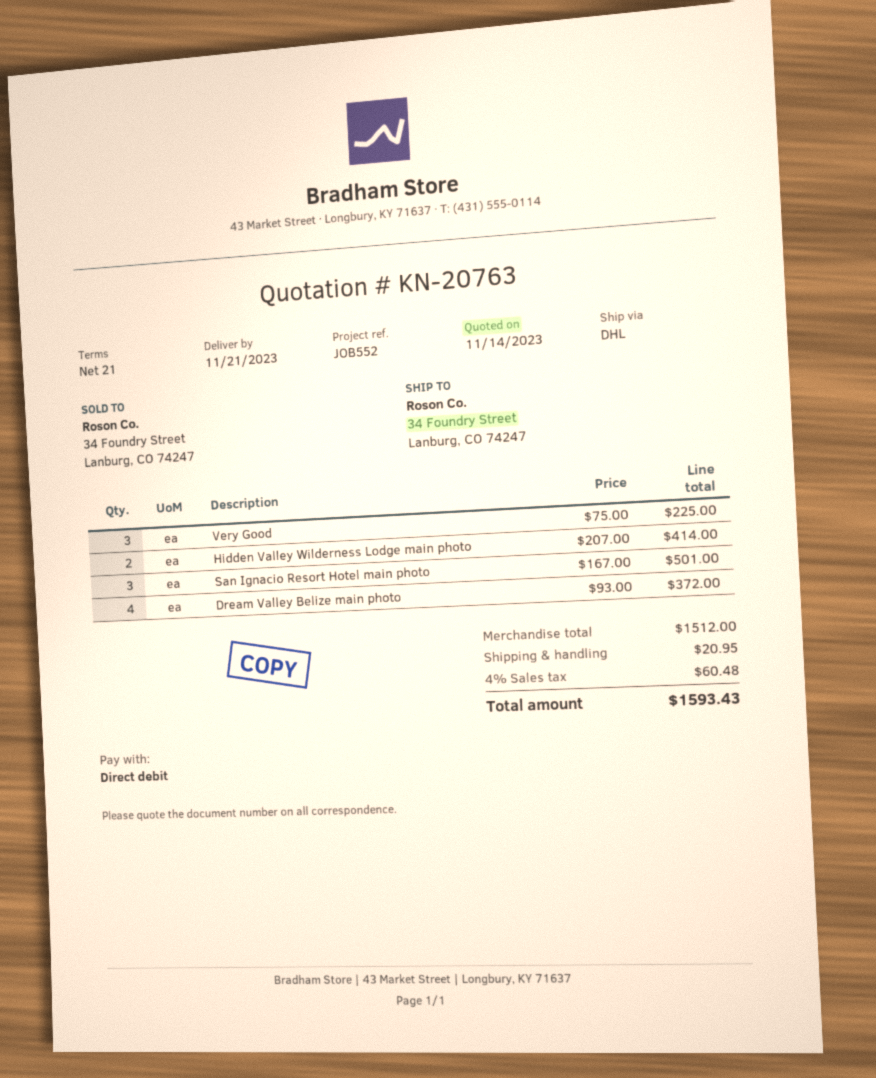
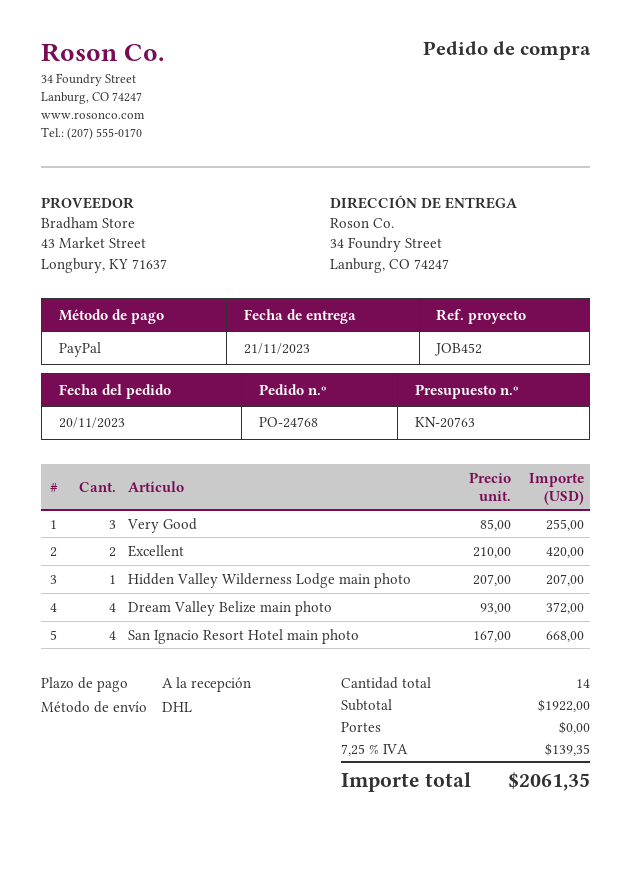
payment terms: 21 days -> on receipt
reference: JOB552 -> JOB452
payment method: direct debit -> PayPal
Very Good: 3 x 75.00 = 225.00 -> 3 x 85.00 = 255.00
Hidden Valley Wilderness Lodge main photo: 2 x 207.00 = 414.00 -> 1 x 207.00 = 207.00
San Ignacio Resort Hotel main photo: 3 x 167.00 = 501.00 -> 4 x 167.00 = 668.00
Excellent: none -> 2 x 210.00 = 420.00
subtotal: 1512.00 -> 1922.00
shipping: 20.95 -> 0.00
tax: 4% = 60.48 -> 7.25% = 139.35
total: 1593.43 -> 2061.35

